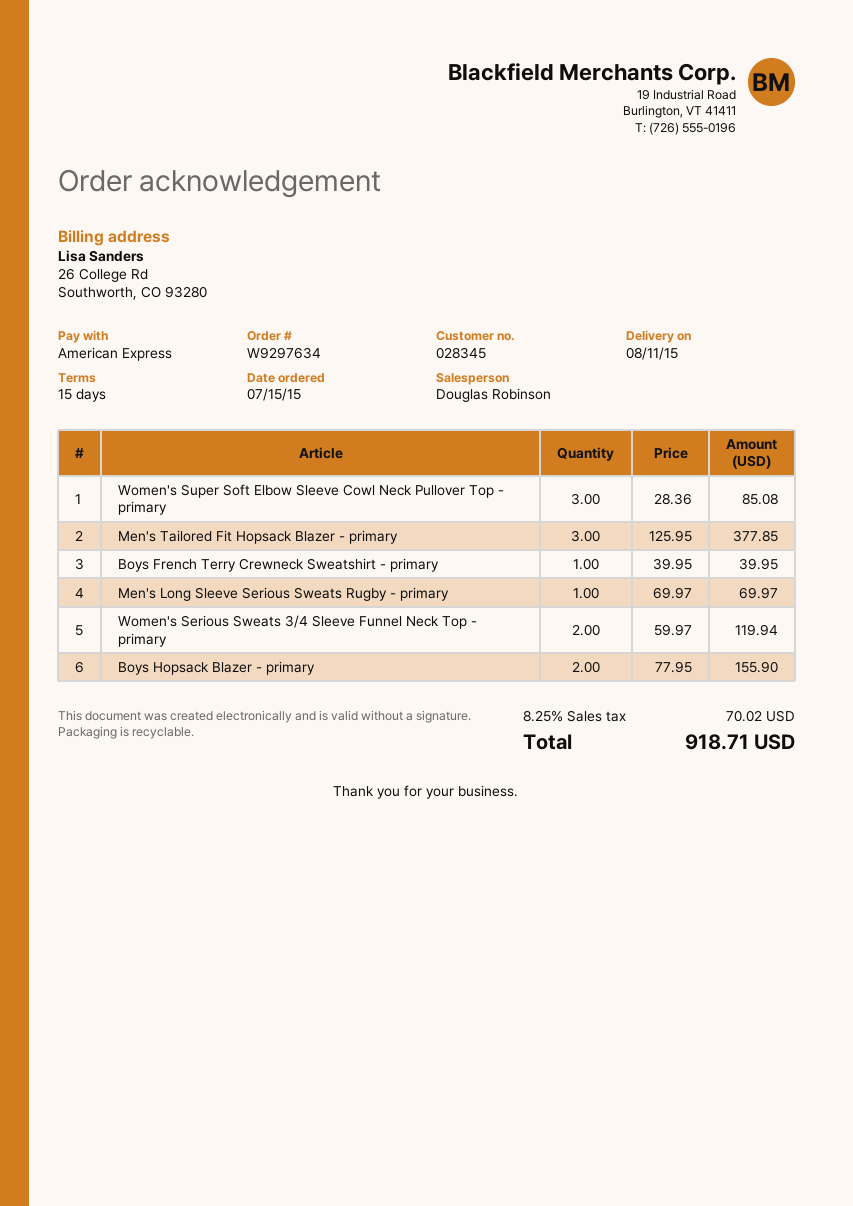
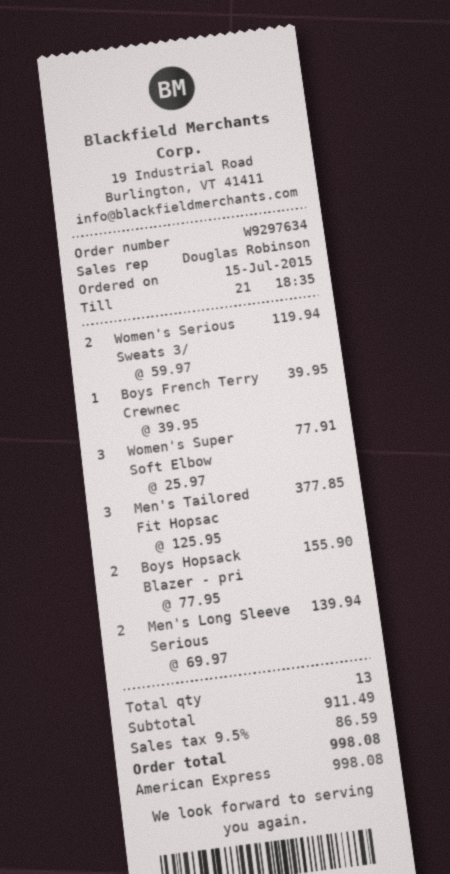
Women's Super Soft Elbow Sleeve Cowl Neck Pullover Top - primary: 3 x 28.36 = 85.08 -> 3 x 25.97 = 77.91
Men's Long Sleeve Serious Sweats Rugby - primary: 1 x 69.97 = 69.97 -> 2 x 69.97 = 139.94
tax: 8.25% = 70.02 -> 9.5% = 86.59
total: 918.71 -> 998.08

